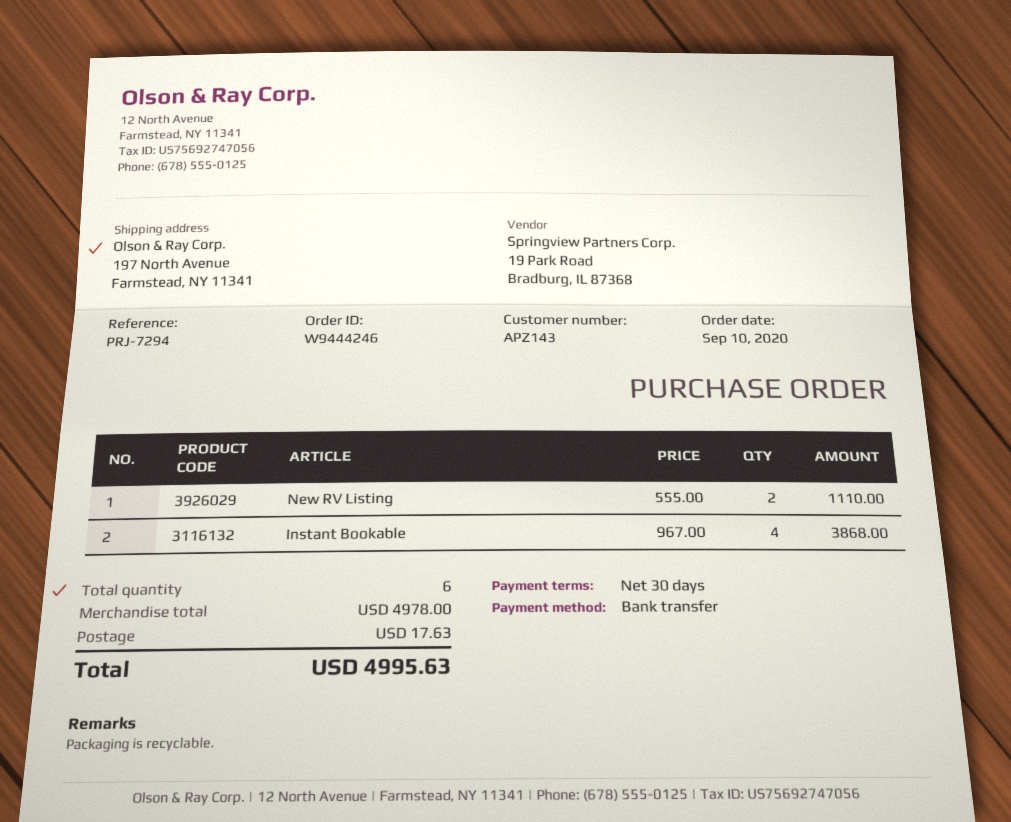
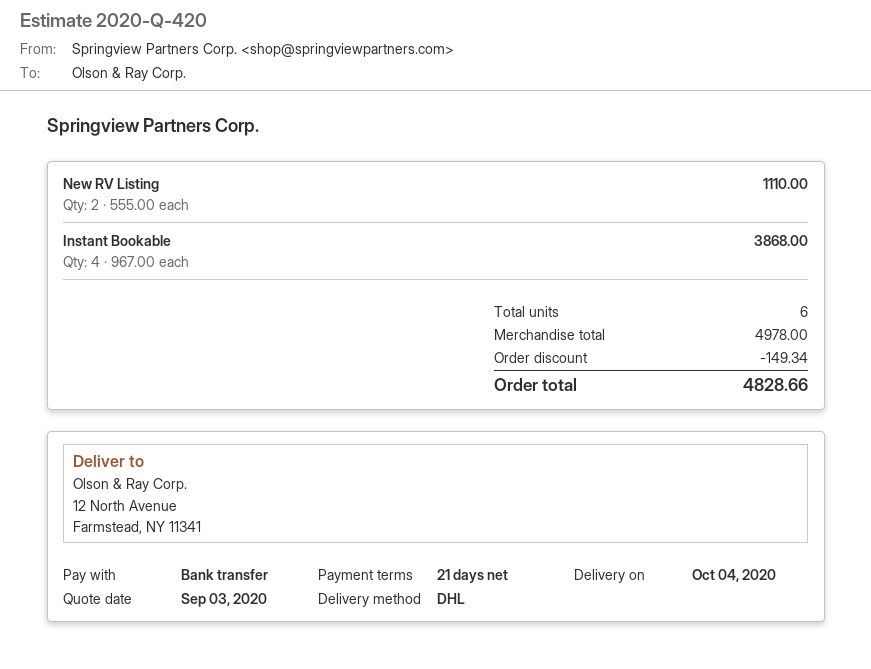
payment terms: 30 days -> 21 days
ship to: 197 North Avenue, Farmstead, NY 11341 -> 12 North Avenue, Farmstead, NY 11341
discount: none -> 149.34
shipping: 17.63 -> none
total: 4995.63 -> 4828.66

